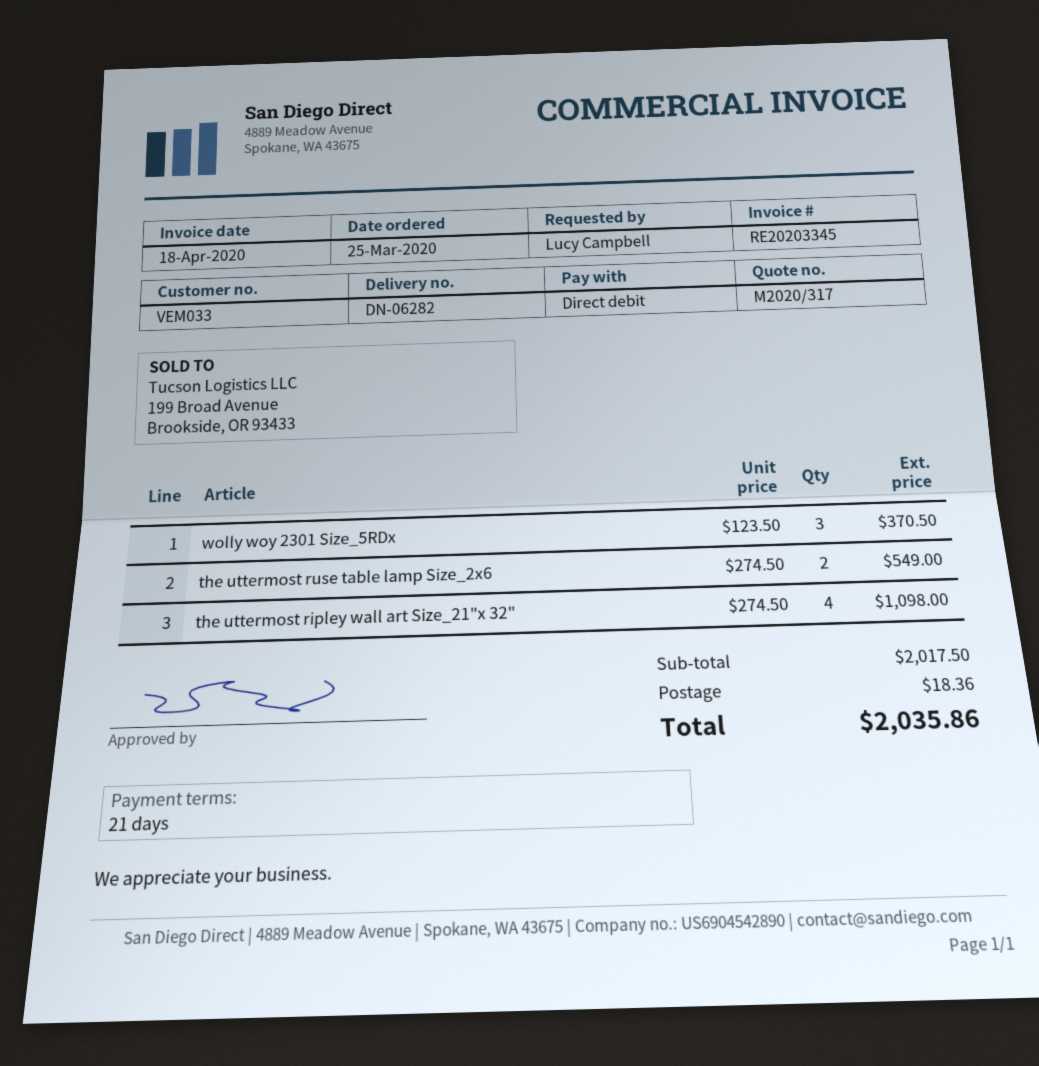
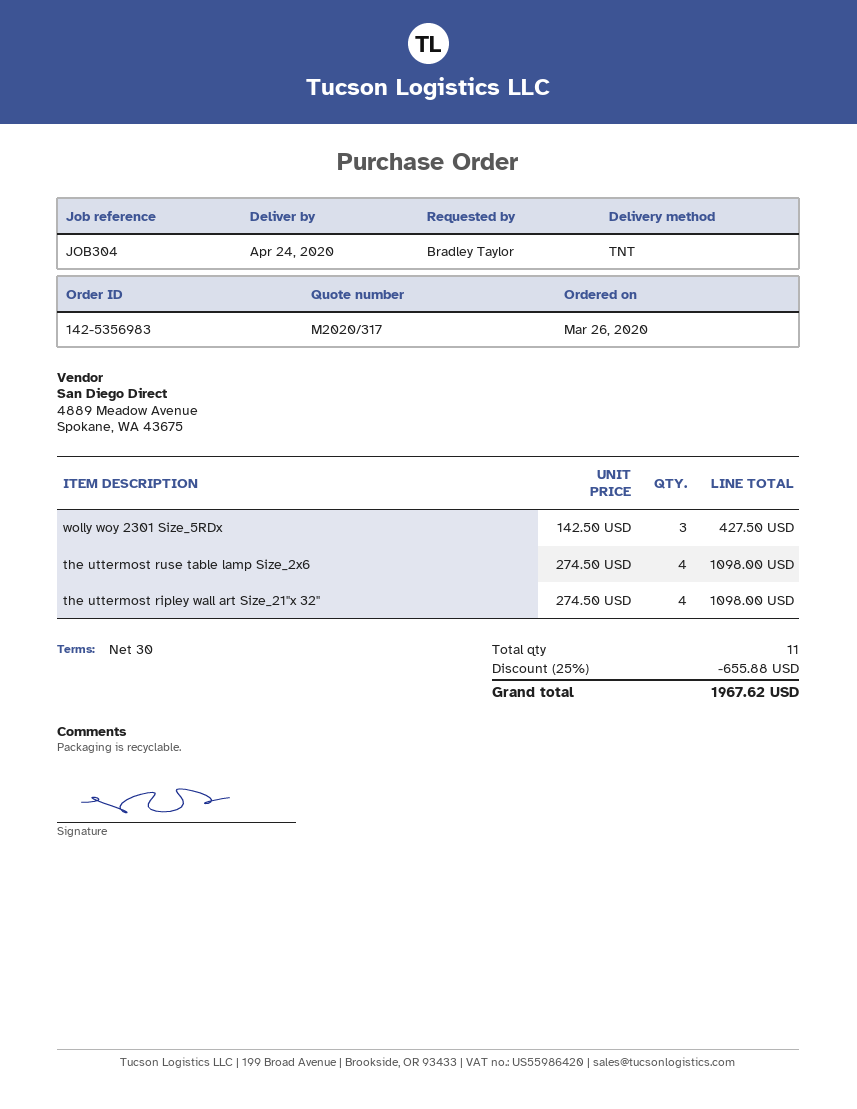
order date: 2020-03-25 -> 2020-03-26
payment terms: 21 days -> 30 days
ordered by: Lucy Campbell -> Bradley Taylor
wolly woy 2301 Size_5RDx: 3 x 123.50 = 370.50 -> 3 x 142.50 = 427.50
the uttermost ruse table lamp Size_2x6: 2 x 274.50 = 549.00 -> 4 x 274.50 = 1098.00
discount: none -> 25% = 655.88
shipping: 18.36 -> none
total: 2035.86 -> 1967.62

